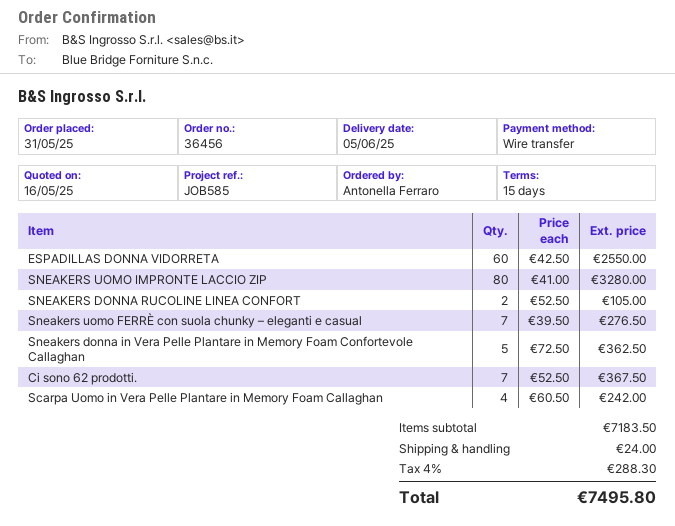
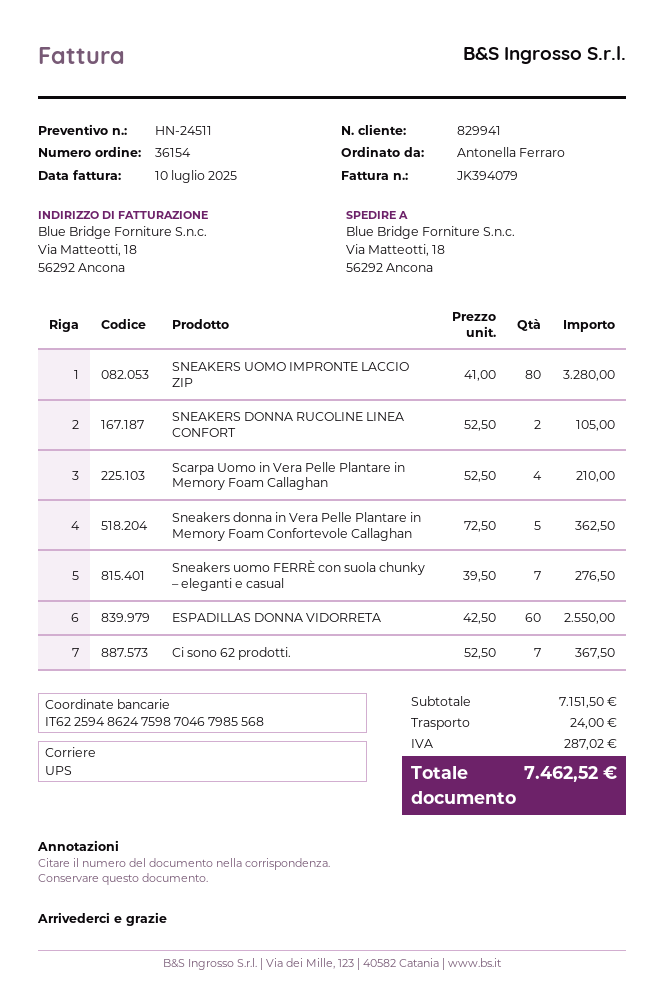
order number: 36456 -> 36154
Scarpa Uomo in Vera Pelle Plantare in Memory Foam Callaghan: 4 x 60.50 = 242.00 -> 4 x 52.50 = 210.00
subtotal: 7183.50 -> 7151.50
tax: 288.30 -> 287.02
total: 7495.80 -> 7462.52

